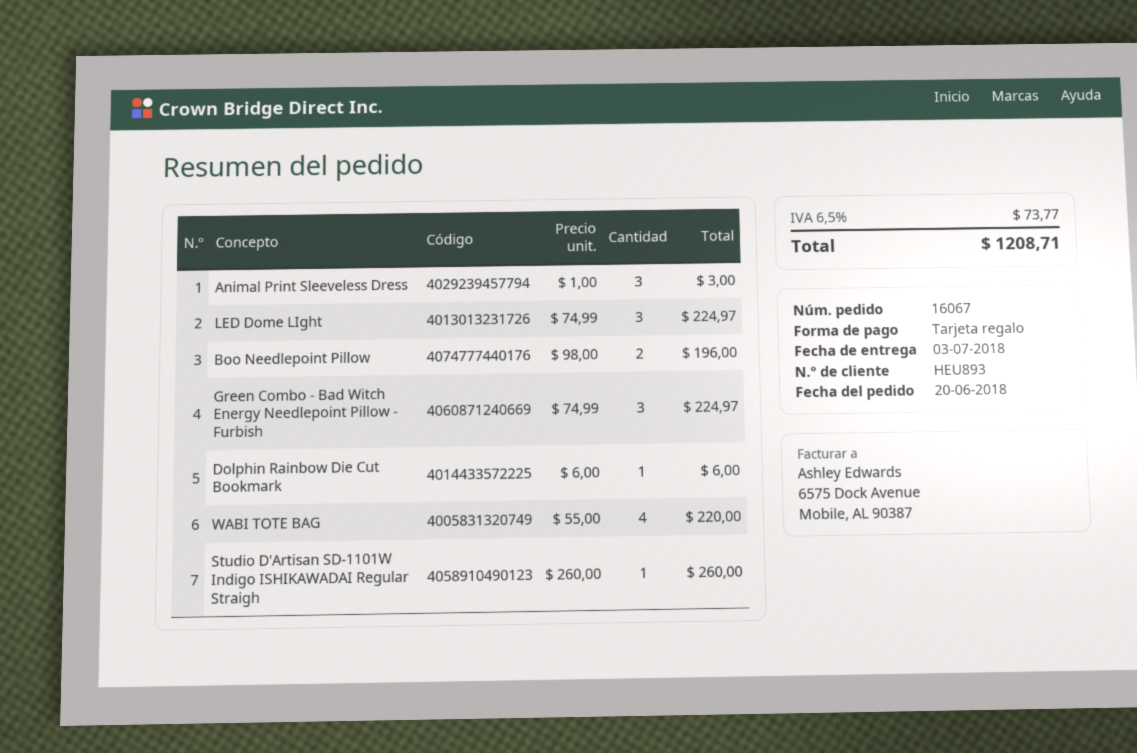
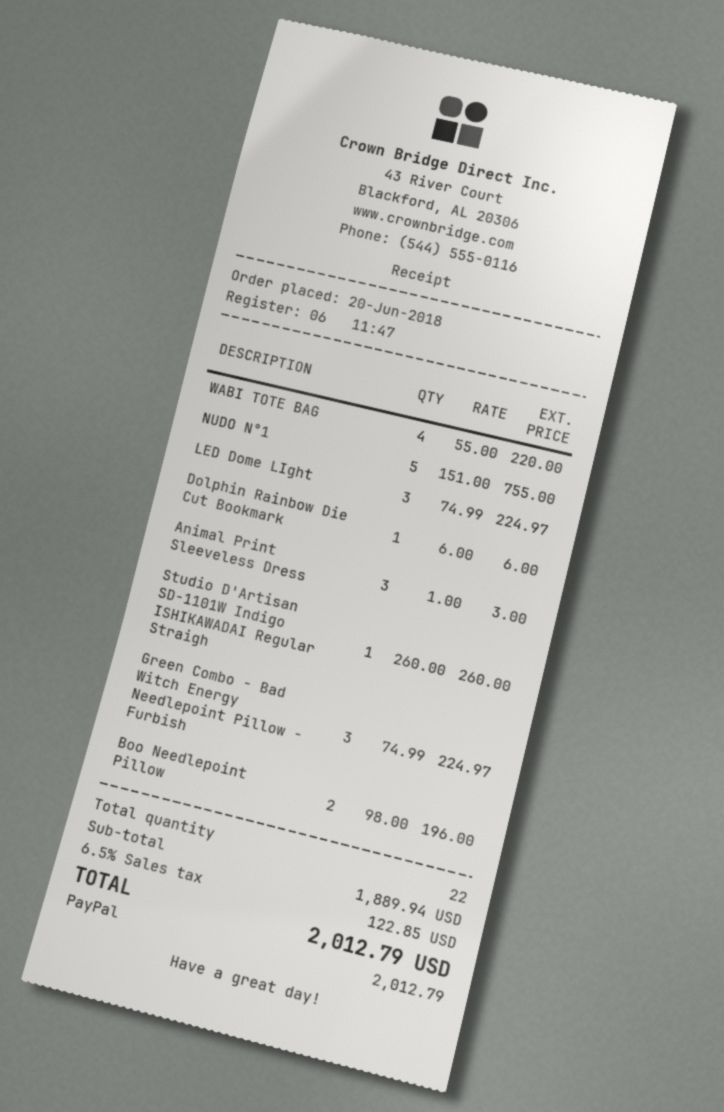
payment method: gift card -> PayPal
NUDO N°1: none -> 5 x 151.00 = 755.00
tax: 6.5% = 73.77 -> 6.5% = 122.85
total: 1208.71 -> 2012.79

